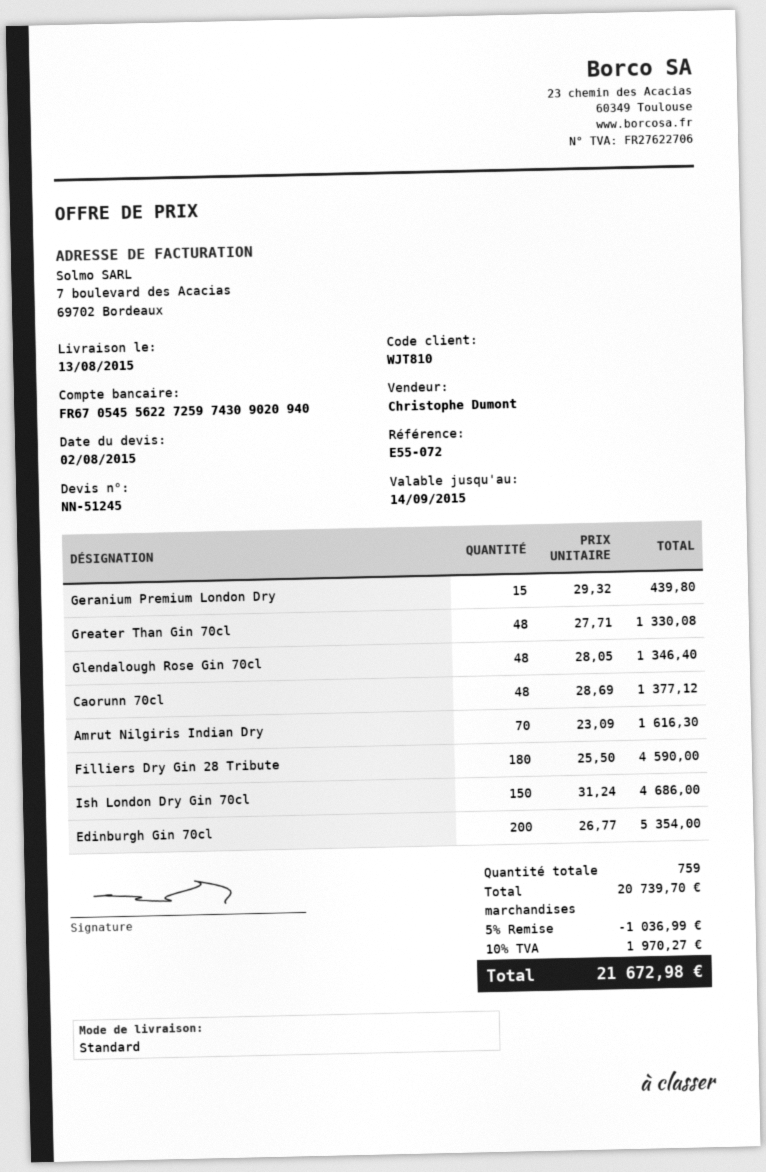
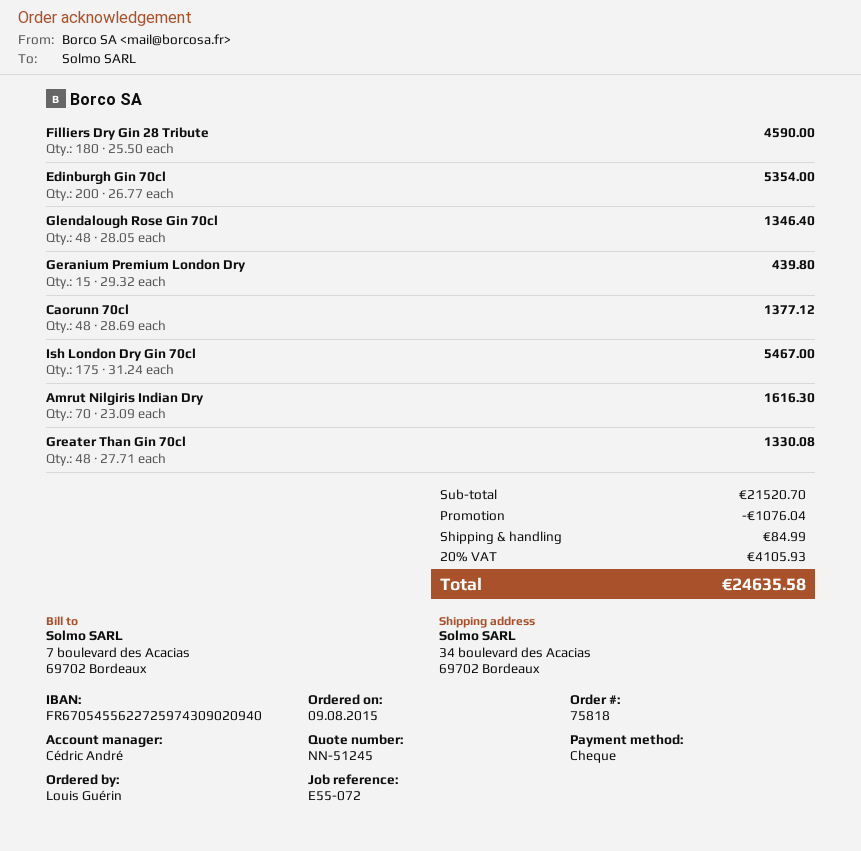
sales rep: Christophe Dumont -> Cédric André
Ish London Dry Gin 70cl: 150 x 31.24 = 4686.00 -> 175 x 31.24 = 5467.00
subtotal: 20739.70 -> 21520.70
discount: 1036.99 -> 1076.04
shipping: none -> 84.99
tax: 10% = 1970.27 -> 20% = 4105.93
total: 21672.98 -> 24635.58

